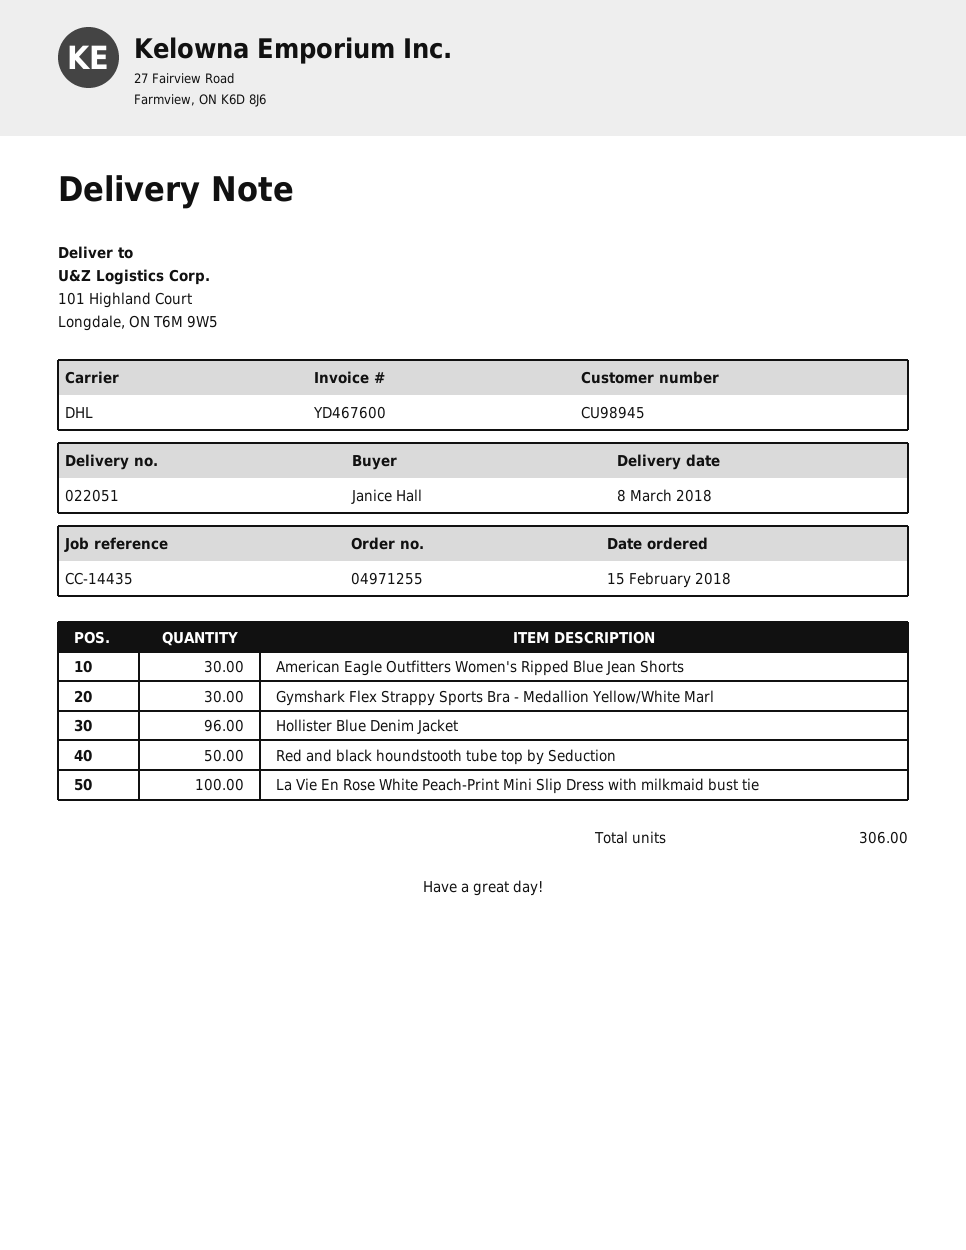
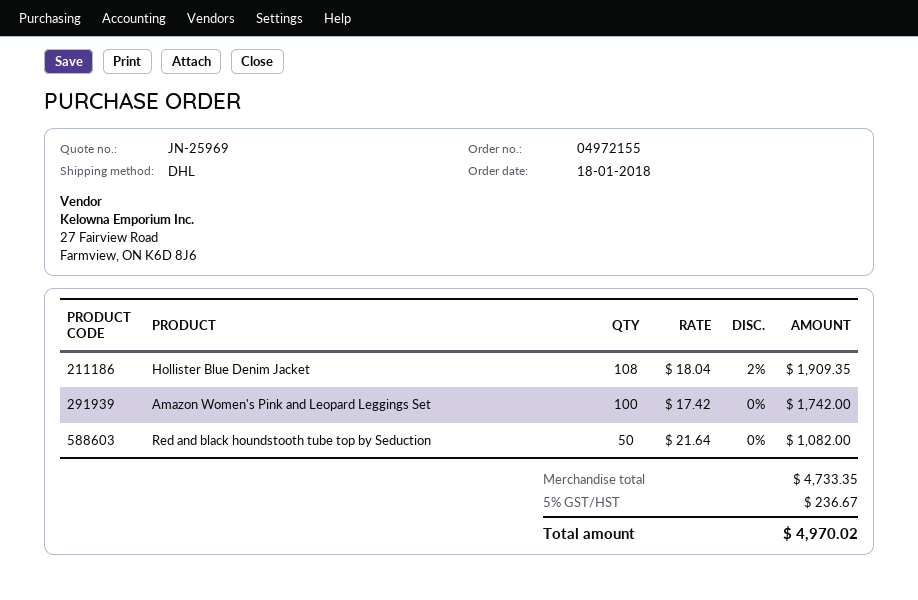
order number: 04971255 -> 04972155
order date: 2018-02-15 -> 2018-01-18
American Eagle Outfitters Women's Ripped Blue Jean Shorts: 30 -> none
Gymshark Flex Strappy Sports Bra - Medallion Yellow/White Marl: 30 -> none
Hollister Blue Denim Jacket: 96 -> 108
La Vie En Rose White Peach-Print Mini Slip Dress with milkmaid bust tie: 100 -> none
Amazon Women's Pink and Leopard Leggings Set: none -> 100

